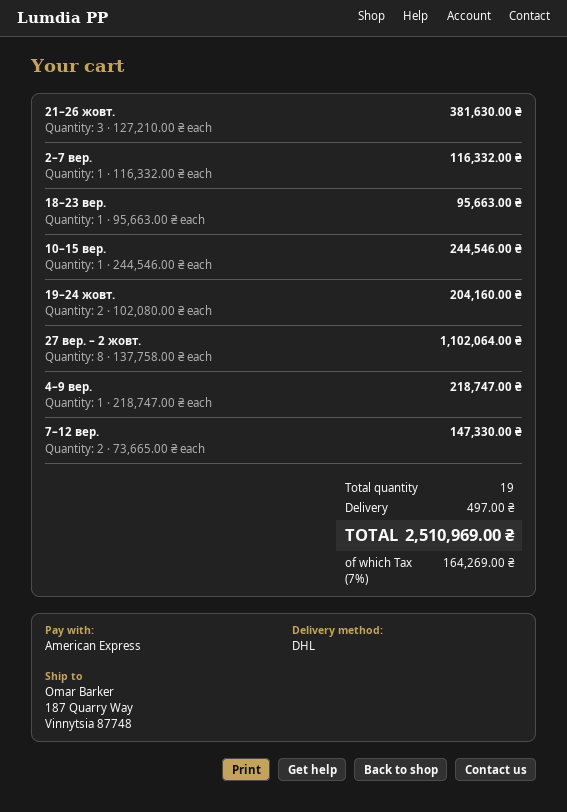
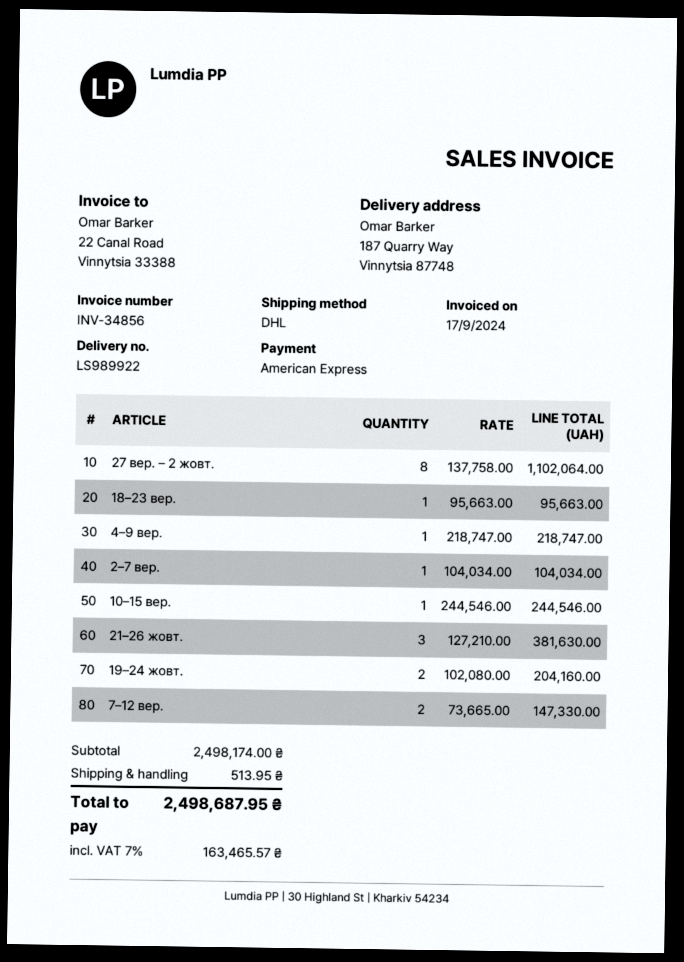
2–7 вер.: 1 x 116332.00 = 116332.00 -> 1 x 104034.00 = 104034.00
shipping: 497.00 -> 513.95
tax: 7% = 164269.00 -> 7% = 163465.57
total: 2510969.00 -> 2498687.95

